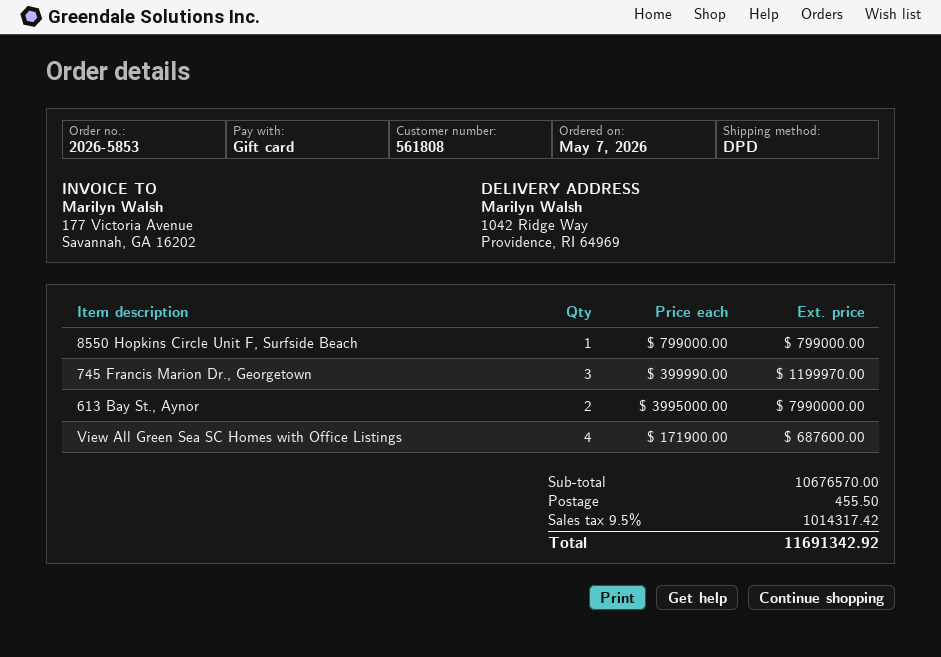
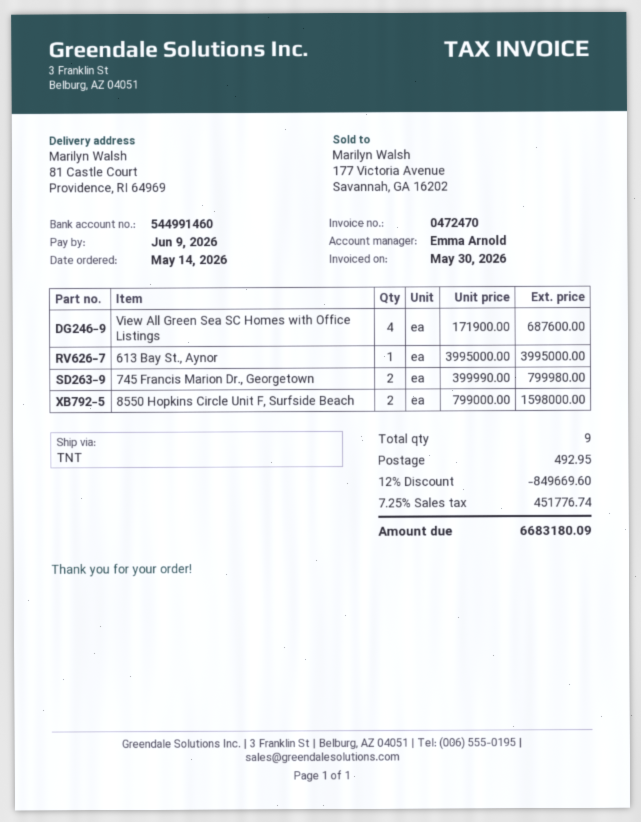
order date: 2026-05-07 -> 2026-05-14
shipping method: DPD -> TNT
ship to: 1042 Ridge Way, Providence, RI 64969 -> 81 Castle Court, Providence, RI 64969
8550 Hopkins Circle Unit F, Surfside Beach: 1 x 799000.00 = 799000.00 -> 2 x 799000.00 = 1598000.00
745 Francis Marion Dr., Georgetown: 3 x 399990.00 = 1199970.00 -> 2 x 399990.00 = 799980.00
613 Bay St., Aynor: 2 x 3995000.00 = 7990000.00 -> 1 x 3995000.00 = 3995000.00
discount: none -> 12% = 849669.60
shipping: 455.50 -> 492.95
tax: 9.5% = 1014317.42 -> 7.25% = 451776.74
total: 11691342.92 -> 6683180.09

